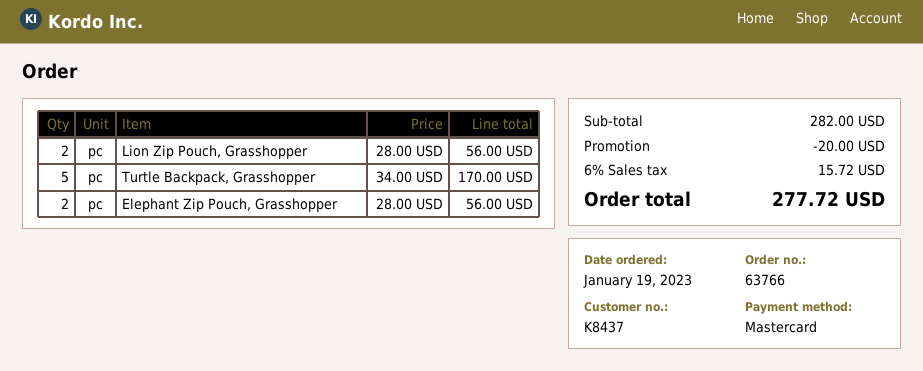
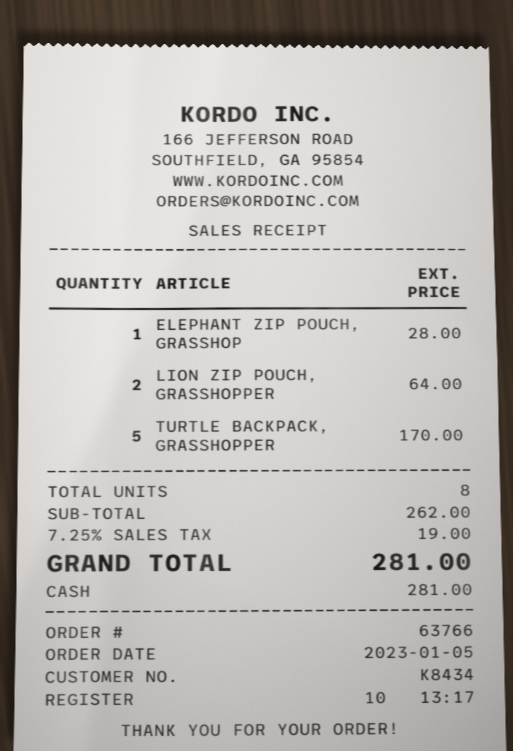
order date: 2023-01-19 -> 2023-01-05
customer number: K8437 -> K8434
payment method: Mastercard -> cash
Lion Zip Pouch, Grasshopper: 2 for 56.00 -> 2 for 64.00
Elephant Zip Pouch, Grasshopper: 2 for 56.00 -> 1 for 28.00
subtotal: 282.00 -> 262.00
discount: 20.00 -> none
tax: 6% = 15.72 -> 7.25% = 19.00
total: 277.72 -> 281.00

